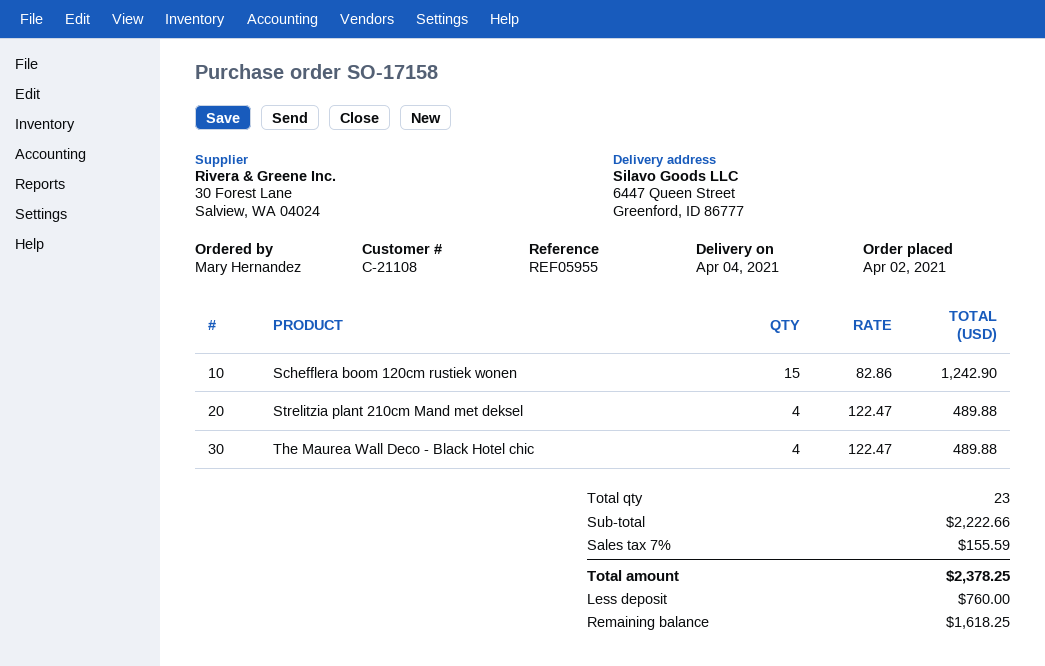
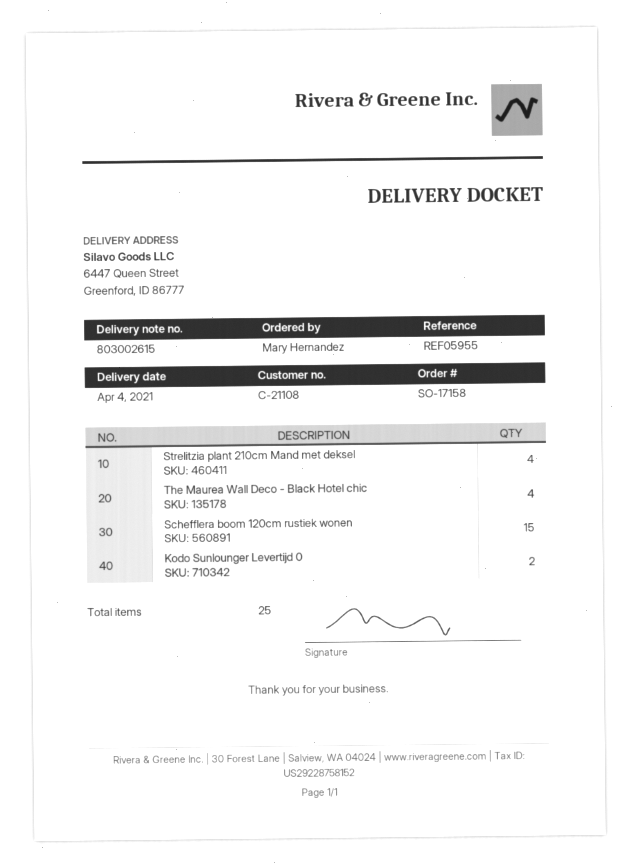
Kodo Sunlounger Levertijd 0: none -> 2
total quantity: 23 -> 25

